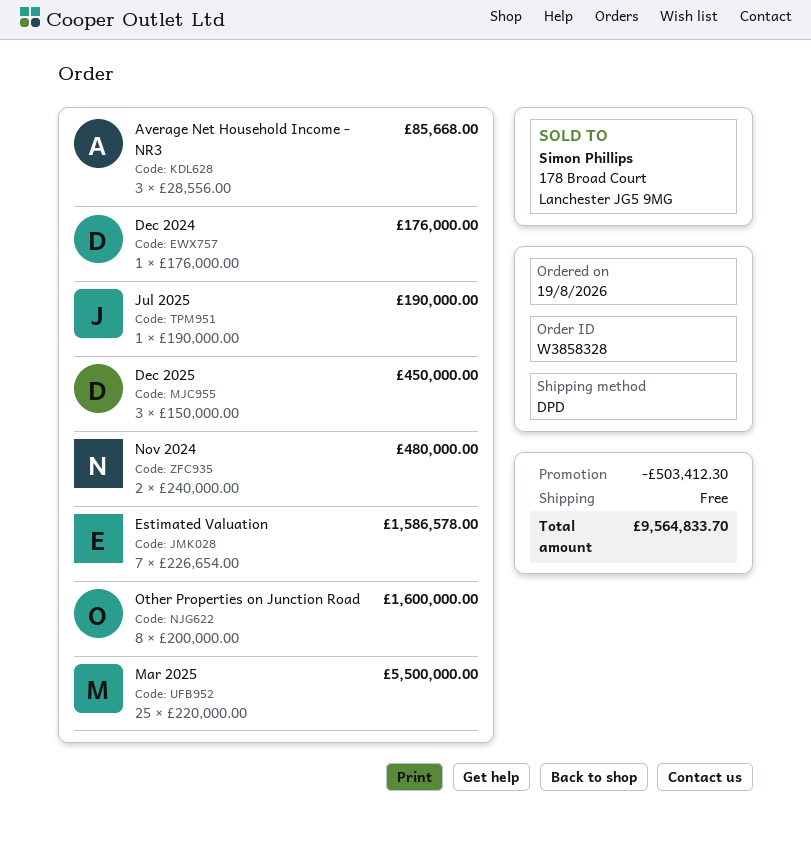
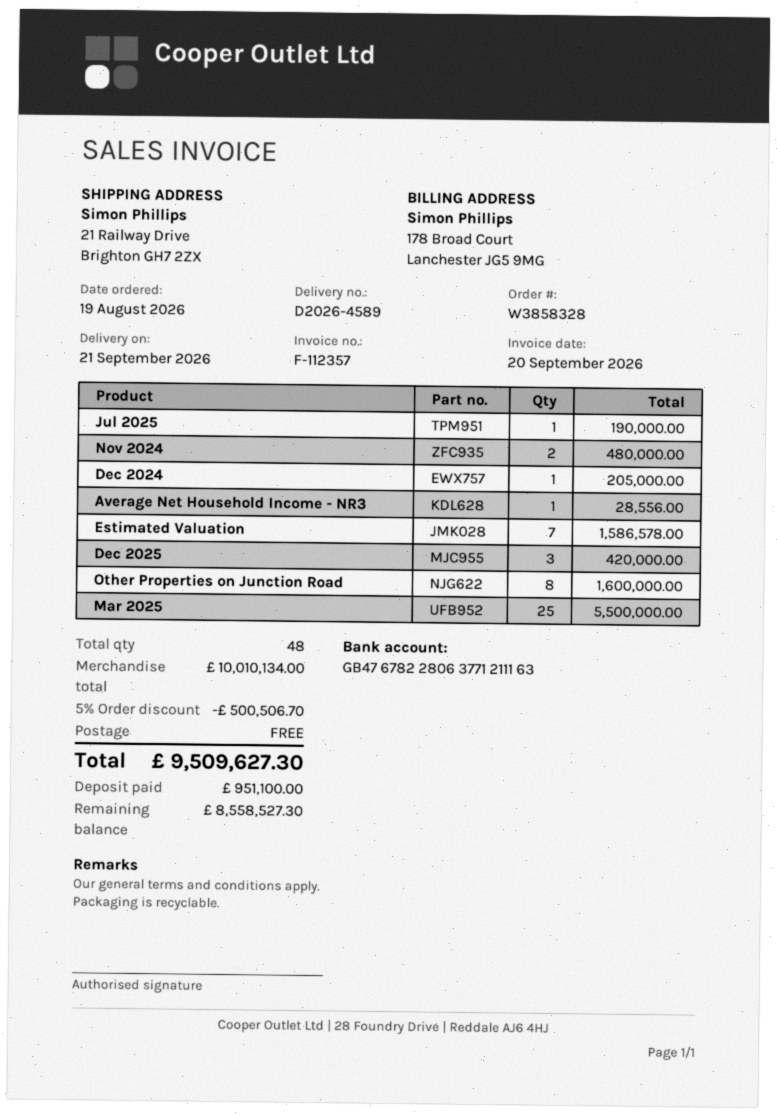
Average Net Household Income - NR3: 3 for 85668.00 -> 1 for 28556.00
Dec 2024: 1 for 176000.00 -> 1 for 205000.00
Dec 2025: 3 for 450000.00 -> 3 for 420000.00
discount: 503412.30 -> 500506.70
total: 9564833.70 -> 9509627.30

